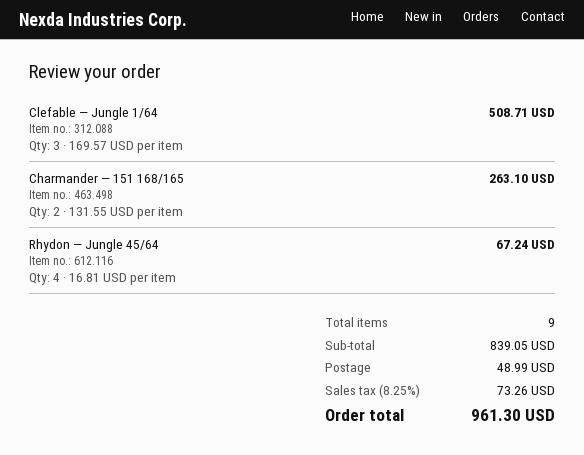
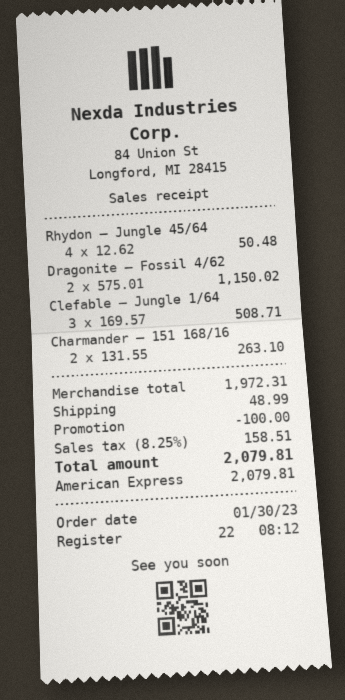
Rhydon — Jungle 45/64: 4 x 16.81 = 67.24 -> 4 x 12.62 = 50.48
Dragonite — Fossil 4/62: none -> 2 x 575.01 = 1150.02
subtotal: 839.05 -> 1972.31
discount: none -> 100.00
tax: 8.25% = 73.26 -> 8.25% = 158.51
total: 961.30 -> 2079.81

